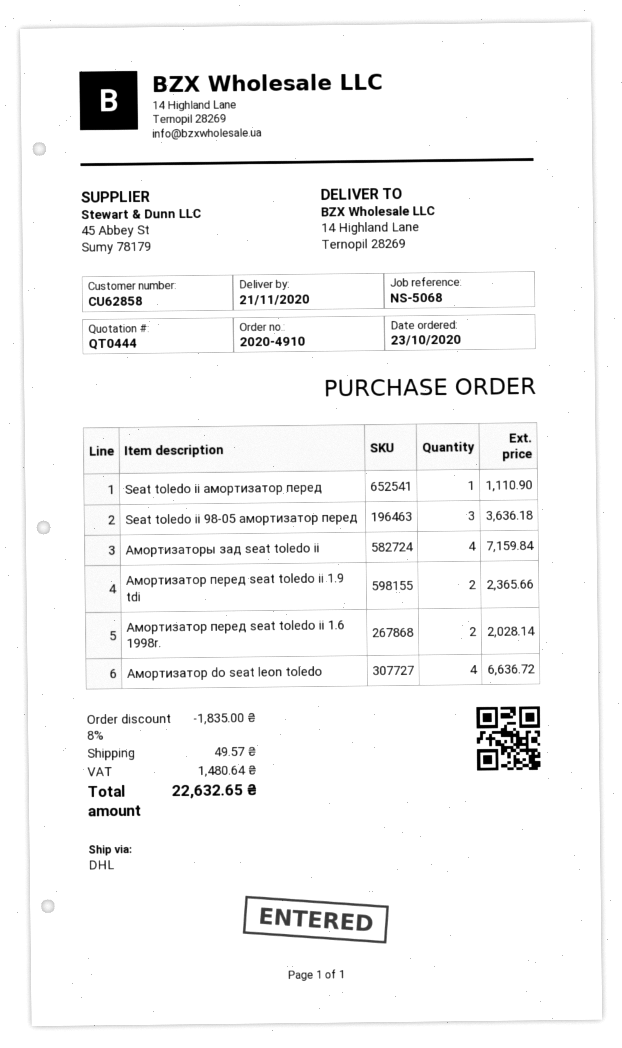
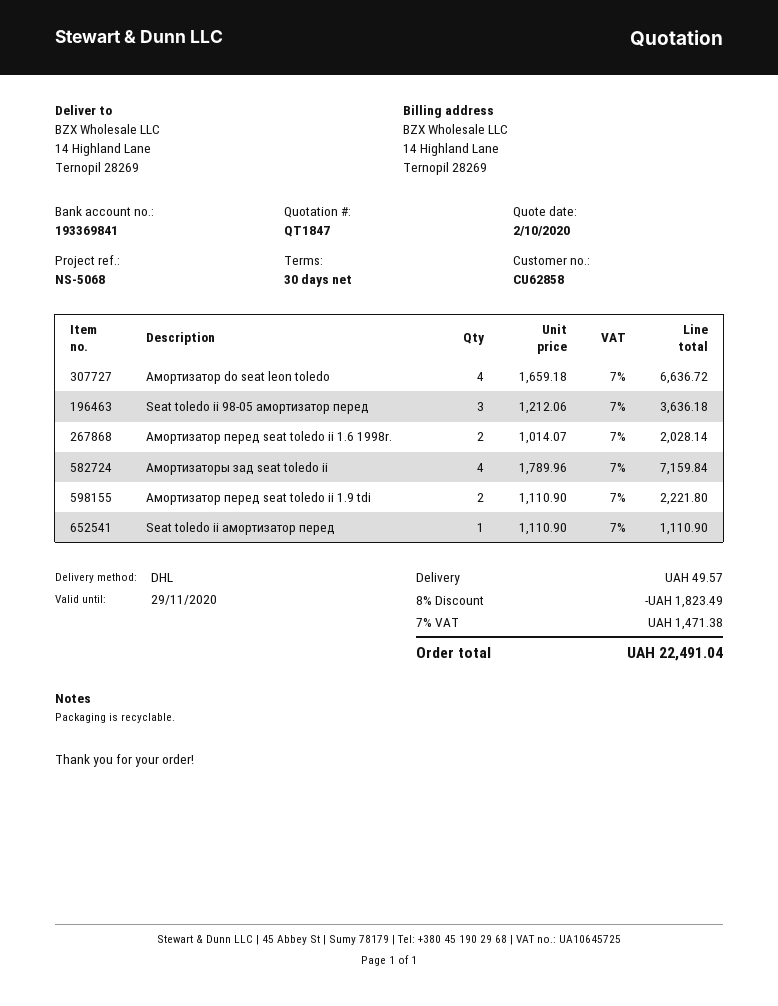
quote number: QT0444 -> QT1847
Амортизатор перед seat toledo ii 1.9 tdi: 2 for 2365.66 -> 2 for 2221.80
discount: 8% = 1835.00 -> 8% = 1823.49
tax: 1480.64 -> 1471.38
total: 22632.65 -> 22491.04

